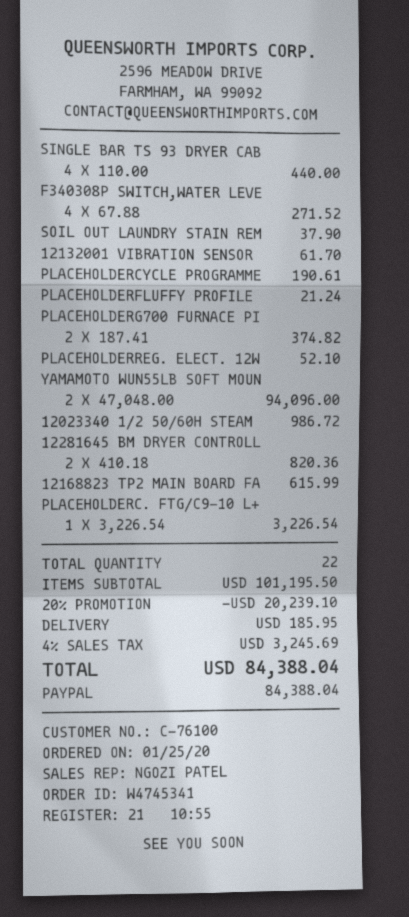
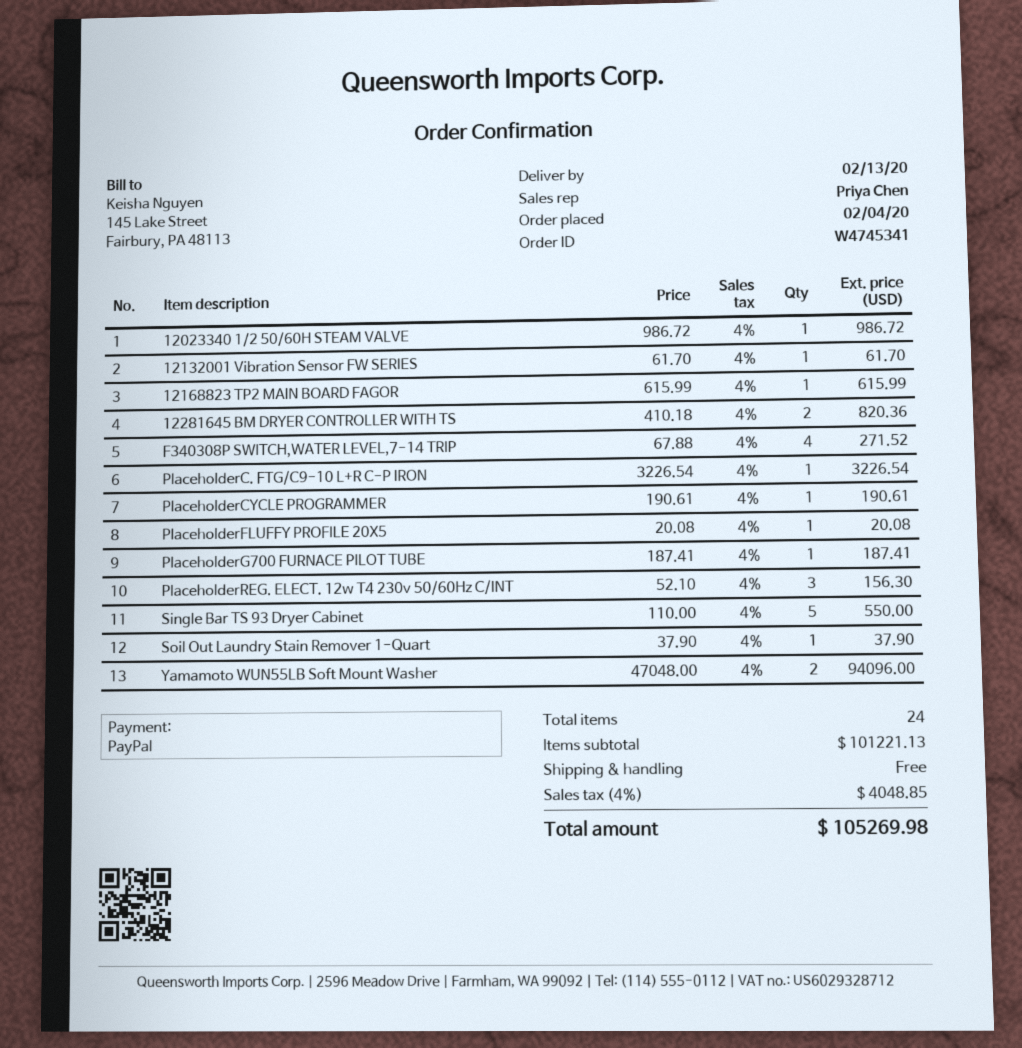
order date: 2020-01-25 -> 2020-02-04
sales rep: NGOZI PATEL -> Priya Chen
SINGLE BAR TS 93 DRYER CAB: 4 x 110.00 = 440.00 -> 5 x 110.00 = 550.00
PLACEHOLDERFLUFFY PROFILE: 1 x 21.24 = 21.24 -> 1 x 20.08 = 20.08
PLACEHOLDERG700 FURNACE PI: 2 x 187.41 = 374.82 -> 1 x 187.41 = 187.41
PLACEHOLDERREG. ELECT. 12W: 1 x 52.10 = 52.10 -> 3 x 52.10 = 156.30
total quantity: 22 -> 24
subtotal: 101195.50 -> 101221.13
discount: 20% = 20239.10 -> none
shipping: 185.95 -> 0.00
tax: 4% = 3245.69 -> 4% = 4048.85
total: 84388.04 -> 105269.98

